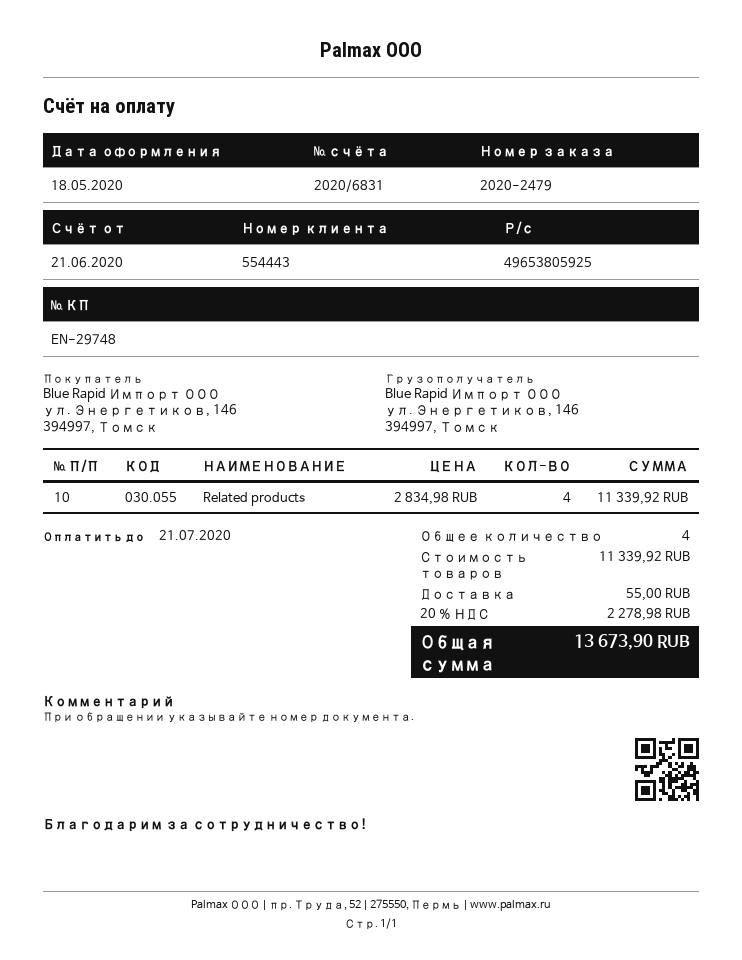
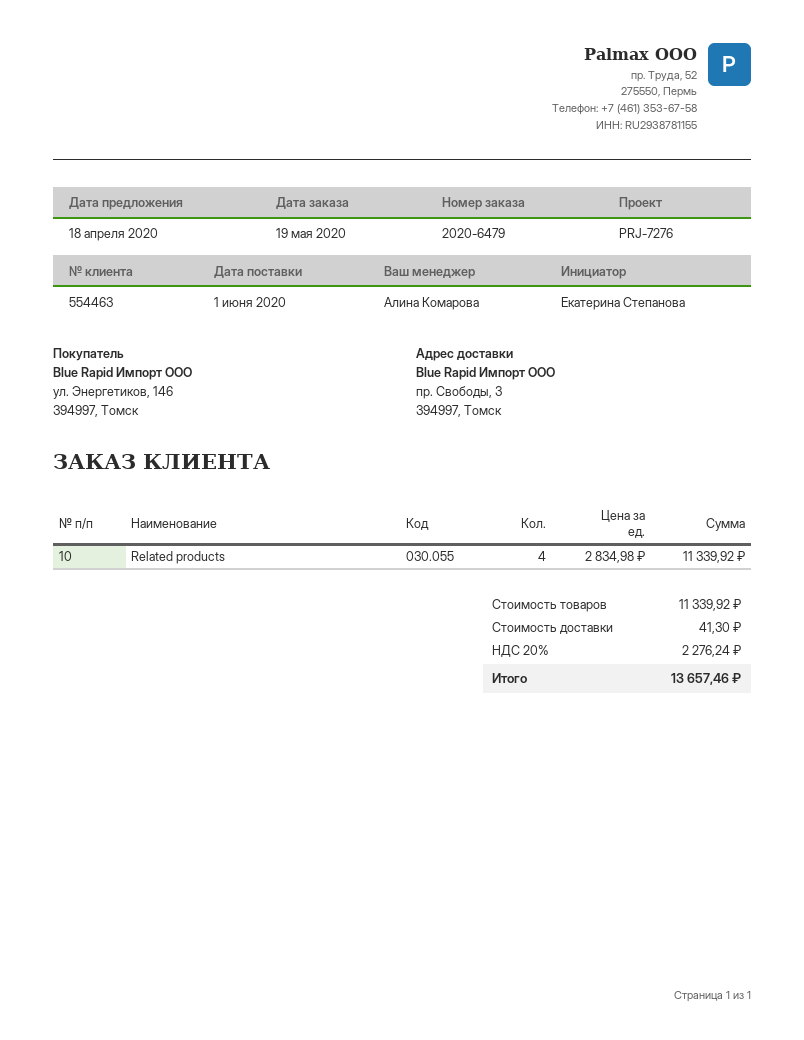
order number: 2020-2479 -> 2020-6479
order date: 2020-05-18 -> 2020-05-19
customer number: 554443 -> 554463
ship to: ул. Энергетиков, 146, 394997, Томск -> пр. Свободы, 3, 394997, Томск
shipping: 55.00 -> 41.30
tax: 20% = 2278.98 -> 20% = 2276.24
total: 13673.90 -> 13657.46

